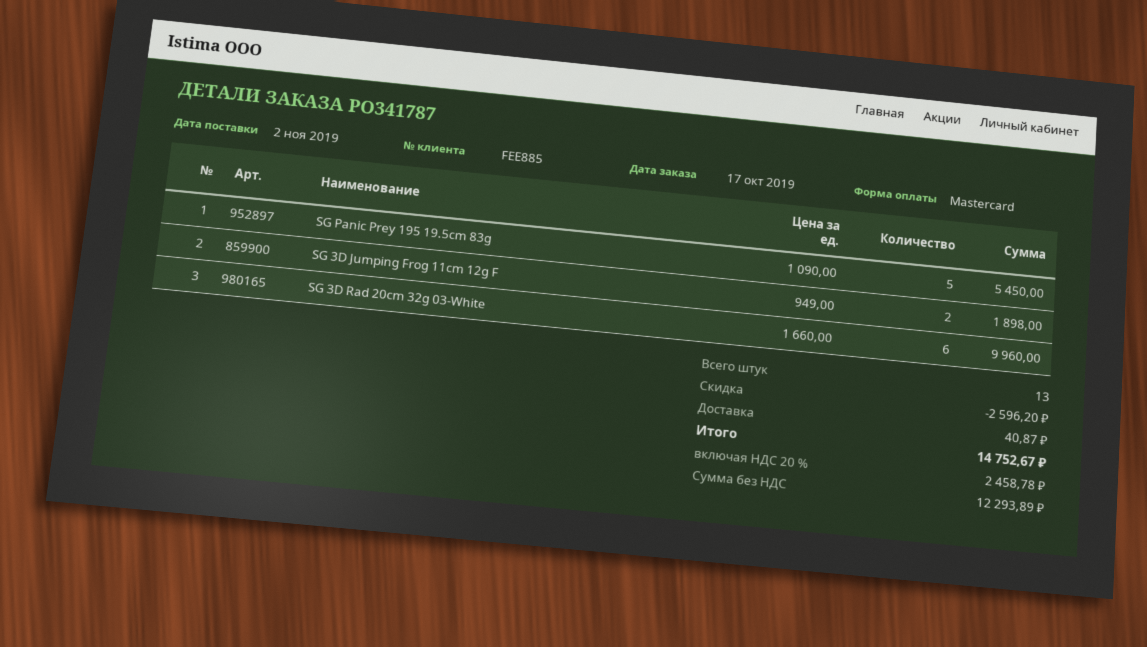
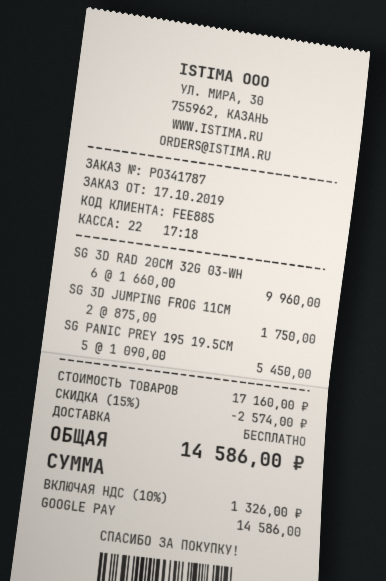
payment method: Mastercard -> Google Pay
SG 3D Jumping Frog 11cm 12g F: 2 x 949.00 = 1898.00 -> 2 x 875.00 = 1750.00
discount: 2596.20 -> 2574.00
shipping: 40.87 -> 0.00
tax: 20% = 2458.78 -> 10% = 1326.00
total: 14752.67 -> 14586.00

